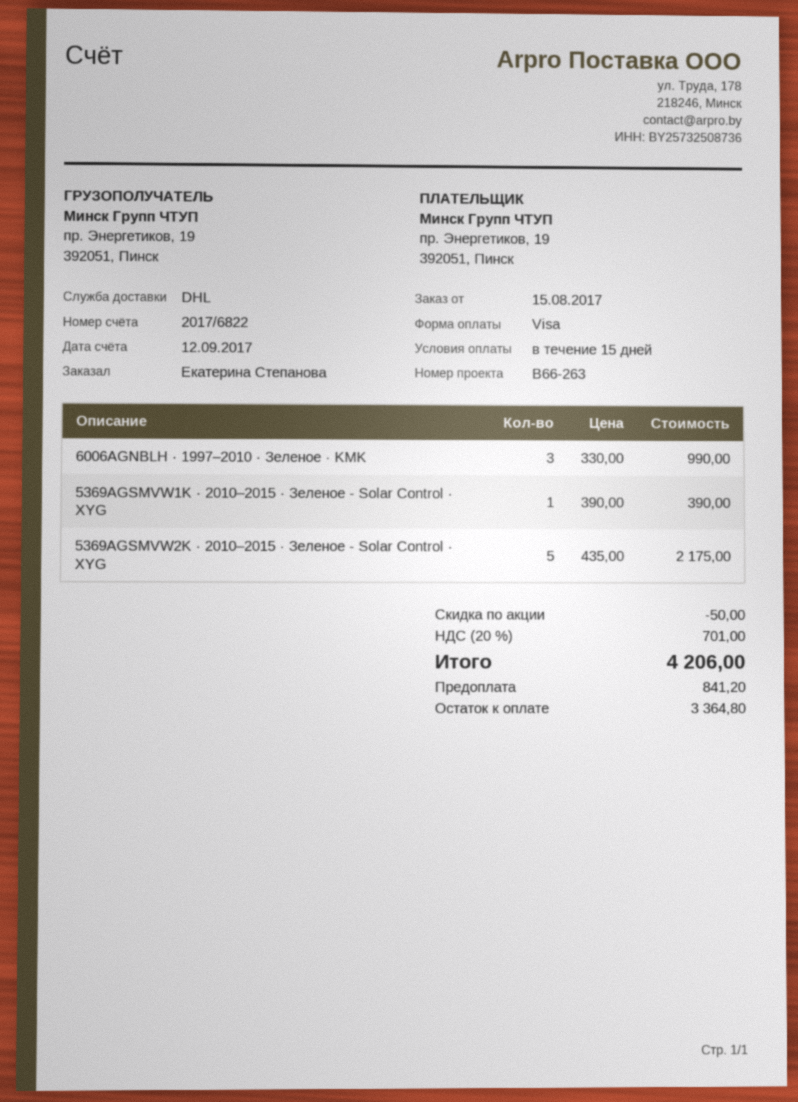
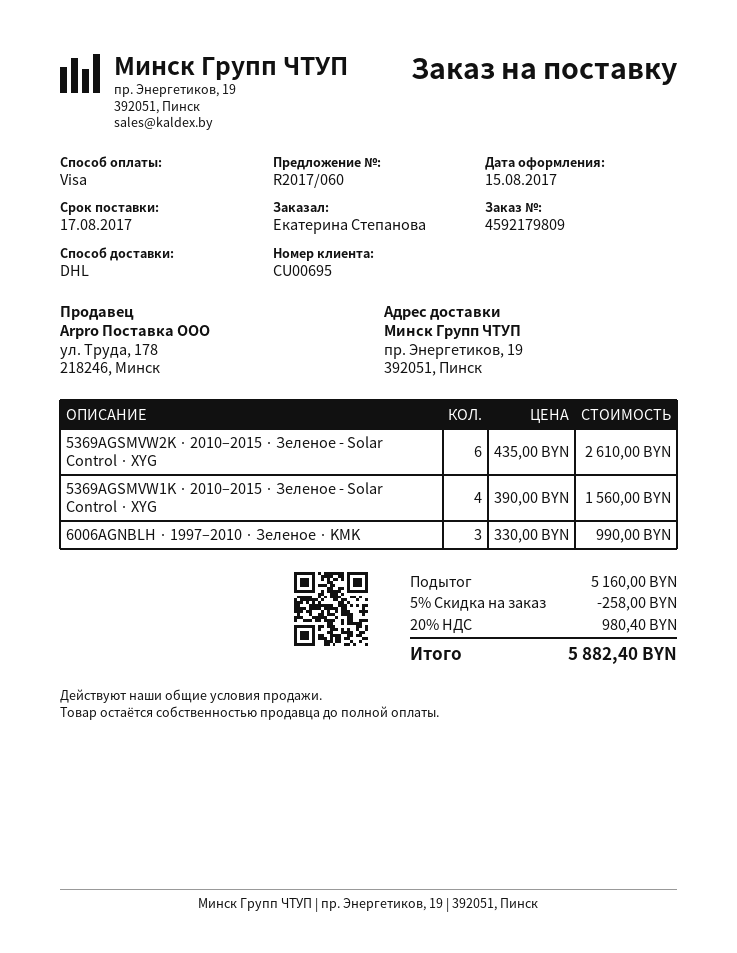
5369AGSMVW1K · 2010–2015 · Зеленое - Solar Control · XYG: 1 x 390.00 = 390.00 -> 4 x 390.00 = 1560.00
5369AGSMVW2K · 2010–2015 · Зеленое - Solar Control · XYG: 5 x 435.00 = 2175.00 -> 6 x 435.00 = 2610.00
discount: 50.00 -> 258.00
tax: 20% = 701.00 -> 20% = 980.40
total: 4206.00 -> 5882.40

